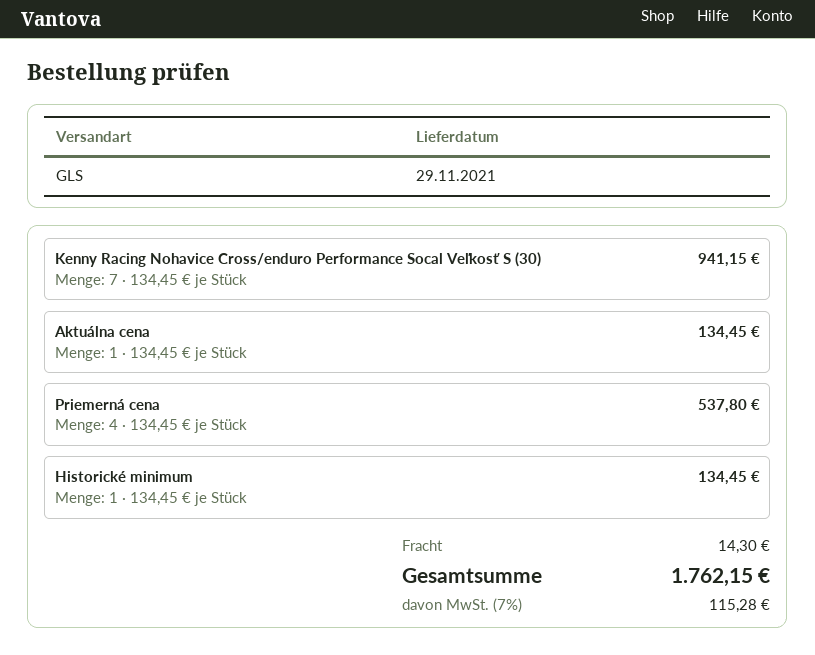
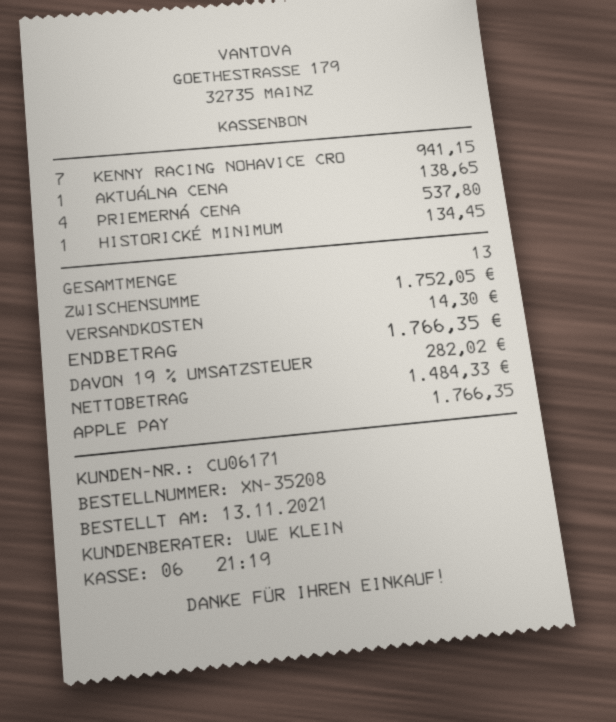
Aktuálna cena: 1 for 134.45 -> 1 for 138.65
tax: 7% = 115.28 -> 19% = 282.02
total: 1762.15 -> 1766.35

